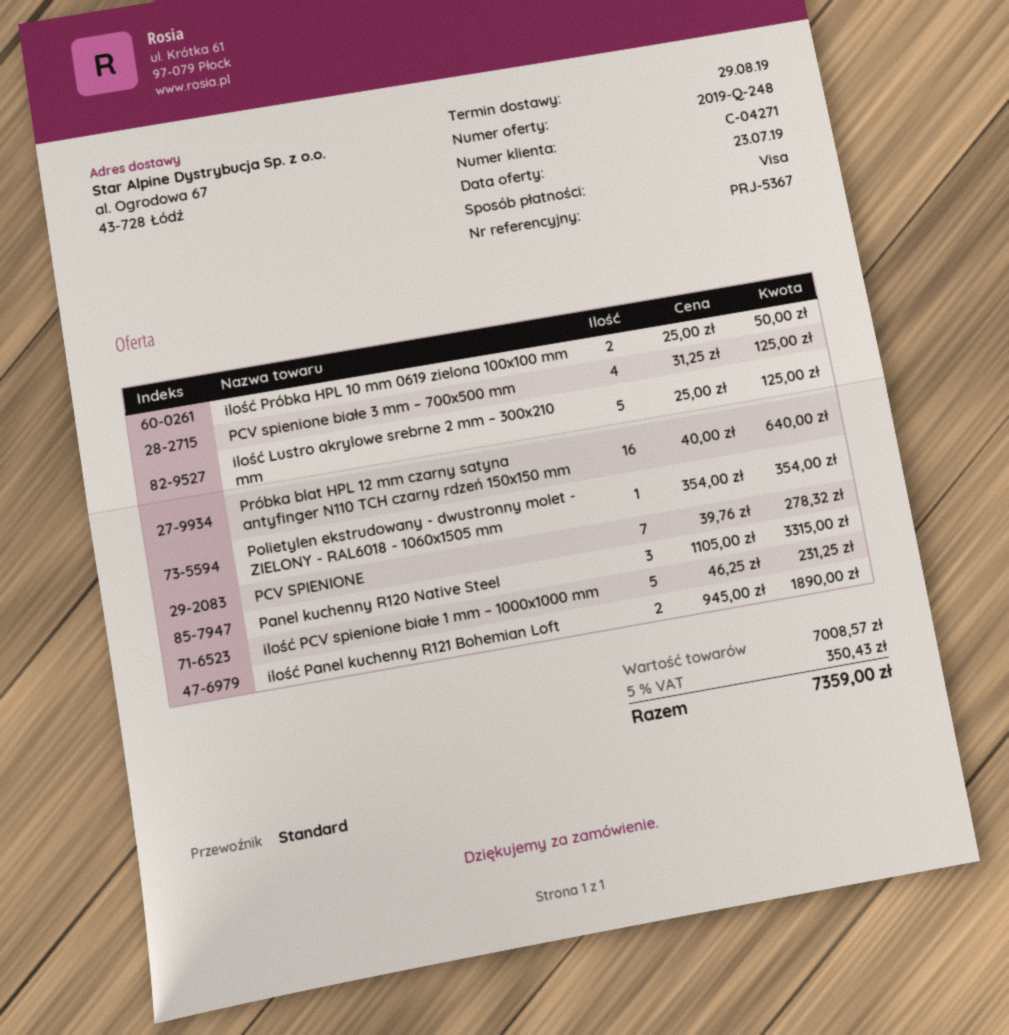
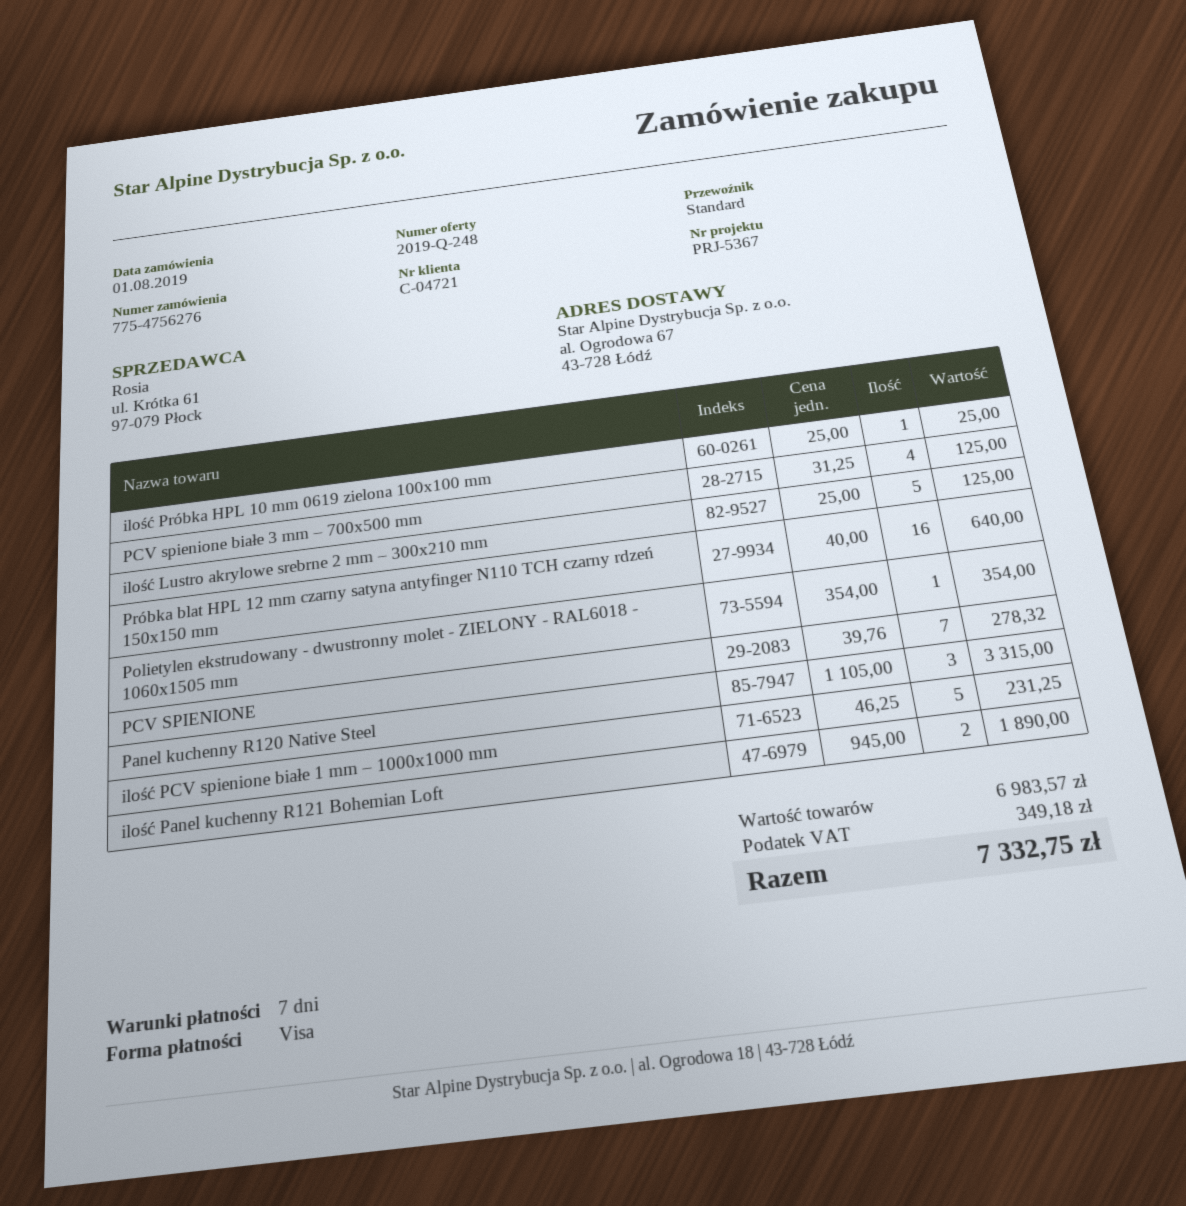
customer number: C-04271 -> C-04721
ilość Próbka HPL 10 mm 0619 zielona 100x100 mm: 2 x 25.00 = 50.00 -> 1 x 25.00 = 25.00
subtotal: 7008.57 -> 6983.57
tax: 350.43 -> 349.18
total: 7359.00 -> 7332.75

